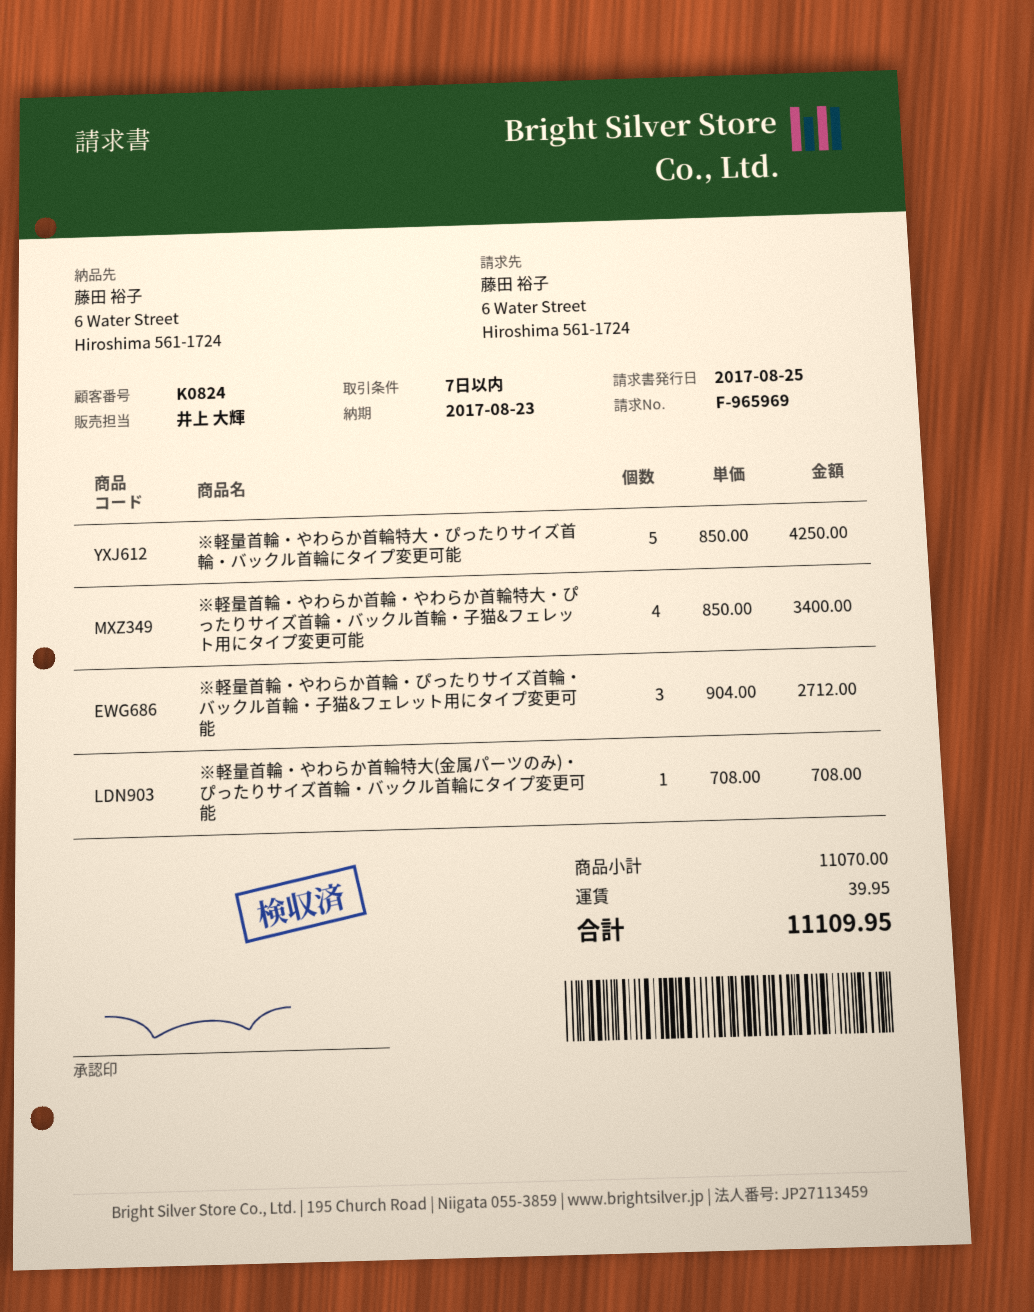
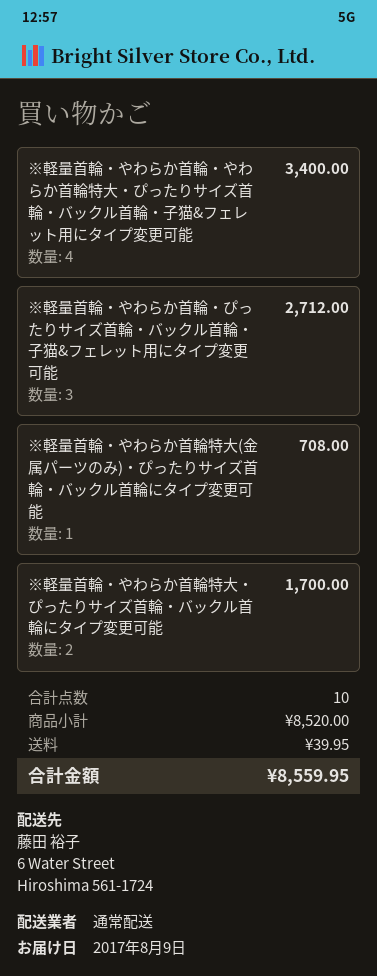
delivery date: 2017-08-23 -> 2017-08-09
※軽量首輪・やわらか首輪特大・ぴったりサイズ首輪・バックル首輪にタイプ変更可能: 5 for 4250.00 -> 2 for 1700.00
subtotal: 11070.00 -> 8520.00
total: 11109.95 -> 8559.95

